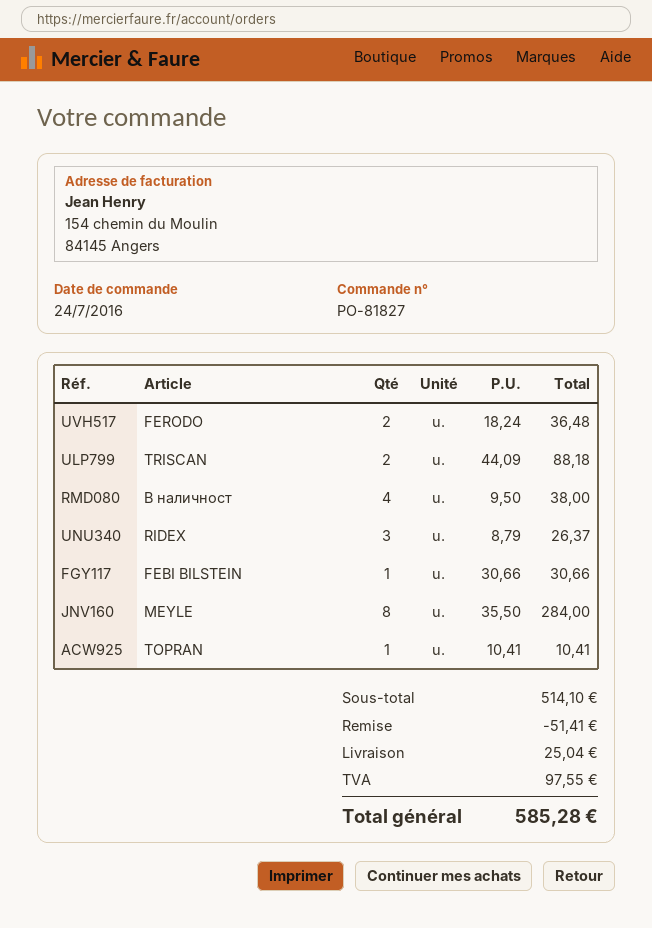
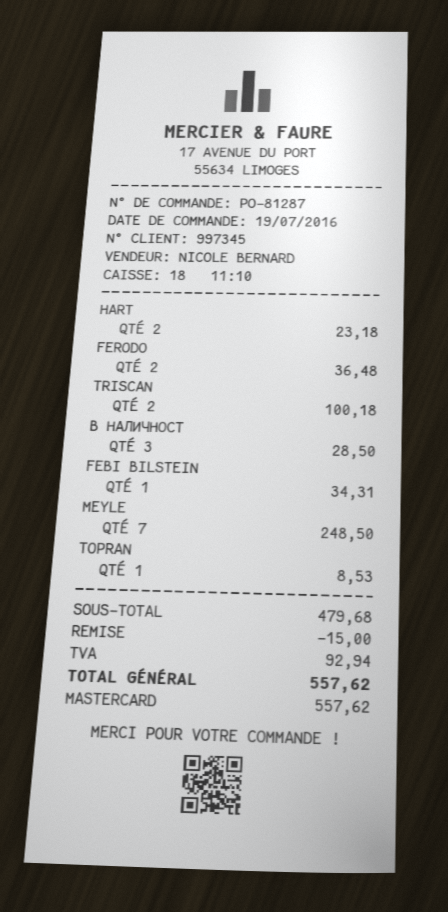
order number: PO-81827 -> PO-81287
order date: 2016-07-24 -> 2016-07-19
TRISCAN: 2 for 88.18 -> 2 for 100.18
В наличност: 4 for 38.00 -> 3 for 28.50
RIDEX: 3 for 26.37 -> none
FEBI BILSTEIN: 1 for 30.66 -> 1 for 34.31
MEYLE: 8 for 284.00 -> 7 for 248.50
TOPRAN: 1 for 10.41 -> 1 for 8.53
HART: none -> 2 for 23.18
subtotal: 514.10 -> 479.68
discount: 51.41 -> 15.00
shipping: 25.04 -> none
tax: 97.55 -> 92.94
total: 585.28 -> 557.62

